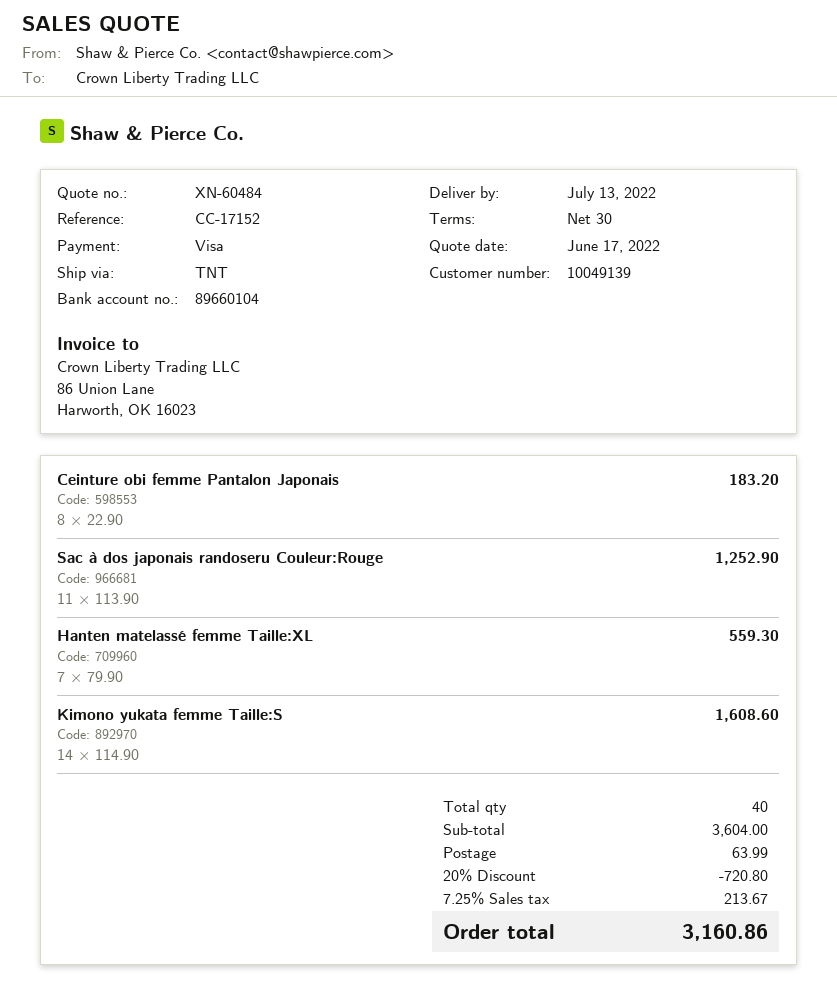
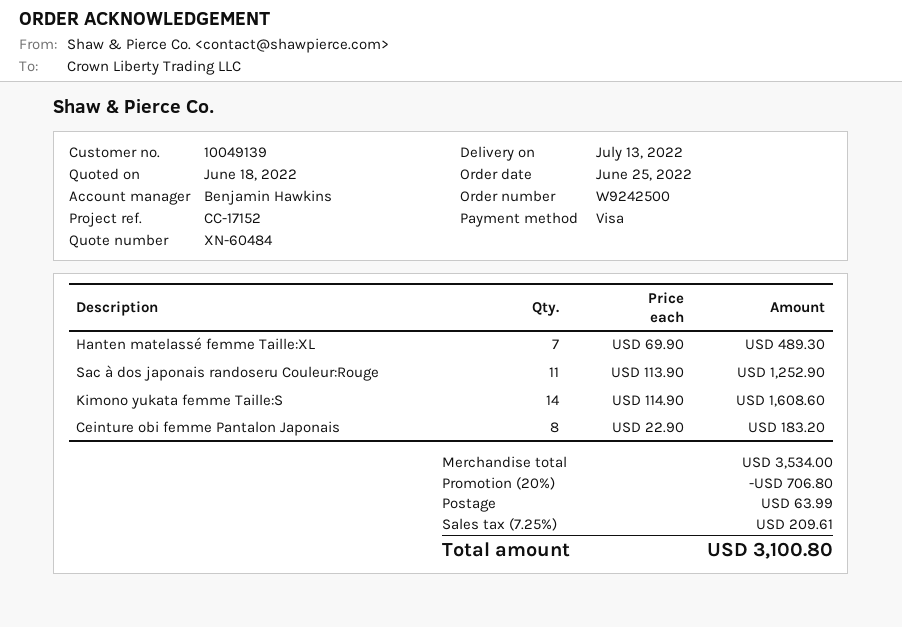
quote date: 2022-06-17 -> 2022-06-18
Hanten matelassé femme Taille:XL: 7 x 79.90 = 559.30 -> 7 x 69.90 = 489.30
subtotal: 3604.00 -> 3534.00
discount: 20% = 720.80 -> 20% = 706.80
tax: 7.25% = 213.67 -> 7.25% = 209.61
total: 3160.86 -> 3100.80

